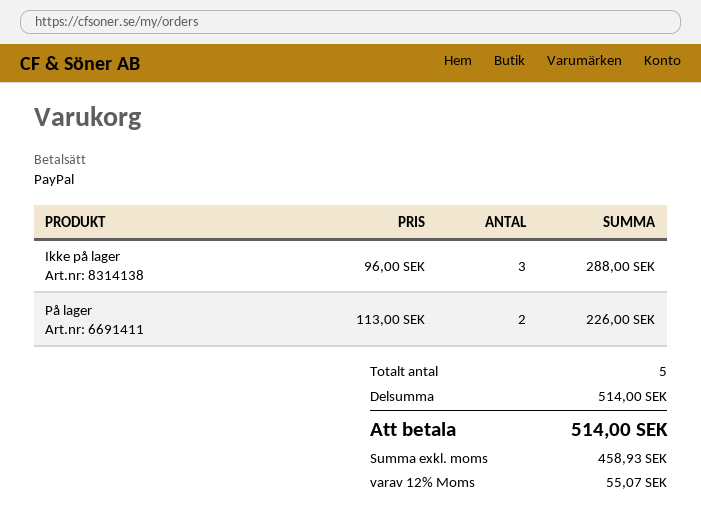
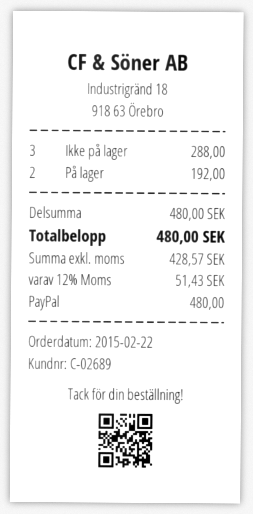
På lager: 2 for 226.00 -> 2 for 192.00
subtotal: 514.00 -> 480.00
net: 458.93 -> 428.57
tax: 12% = 55.07 -> 12% = 51.43
total: 514.00 -> 480.00

